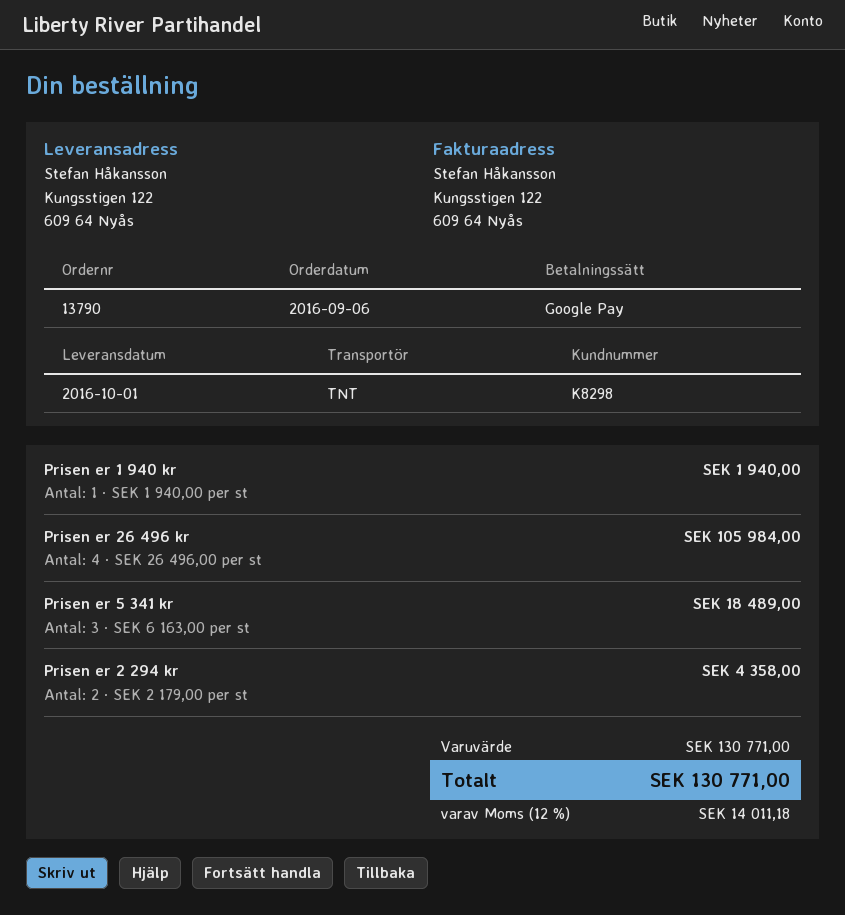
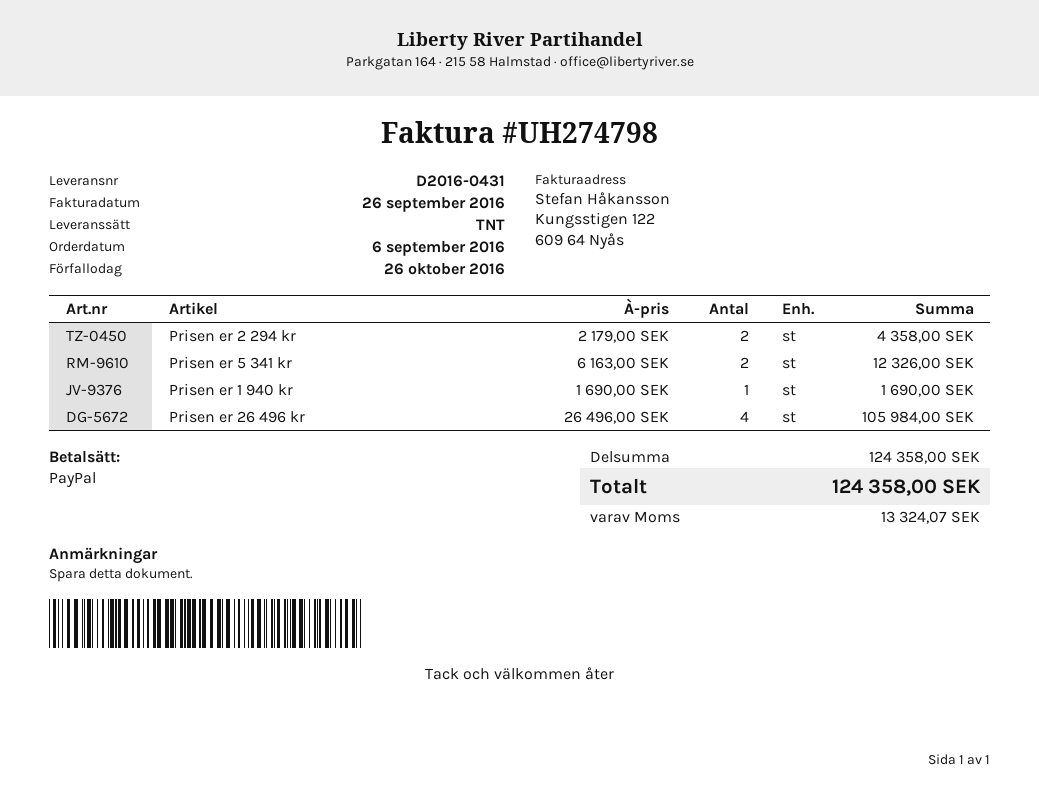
payment method: Google Pay -> PayPal
Prisen er 1 940 kr: 1 x 1940.00 = 1940.00 -> 1 x 1690.00 = 1690.00
Prisen er 5 341 kr: 3 x 6163.00 = 18489.00 -> 2 x 6163.00 = 12326.00
subtotal: 130771.00 -> 124358.00
tax: 14011.18 -> 13324.07
total: 130771.00 -> 124358.00

